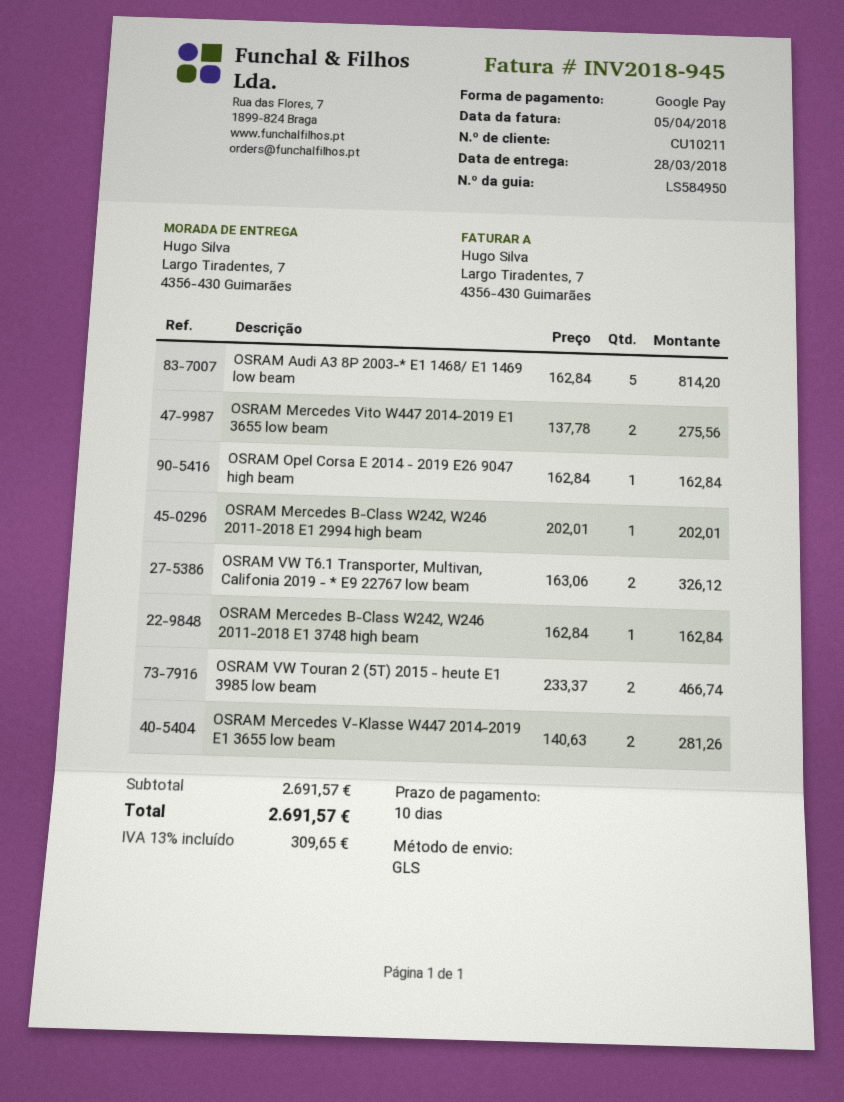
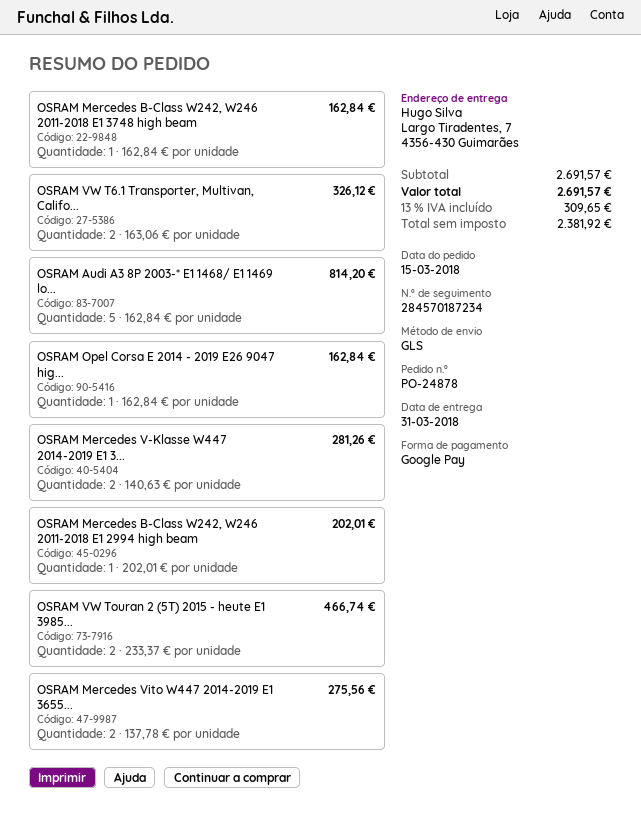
delivery date: 2018-03-28 -> 2018-03-31

